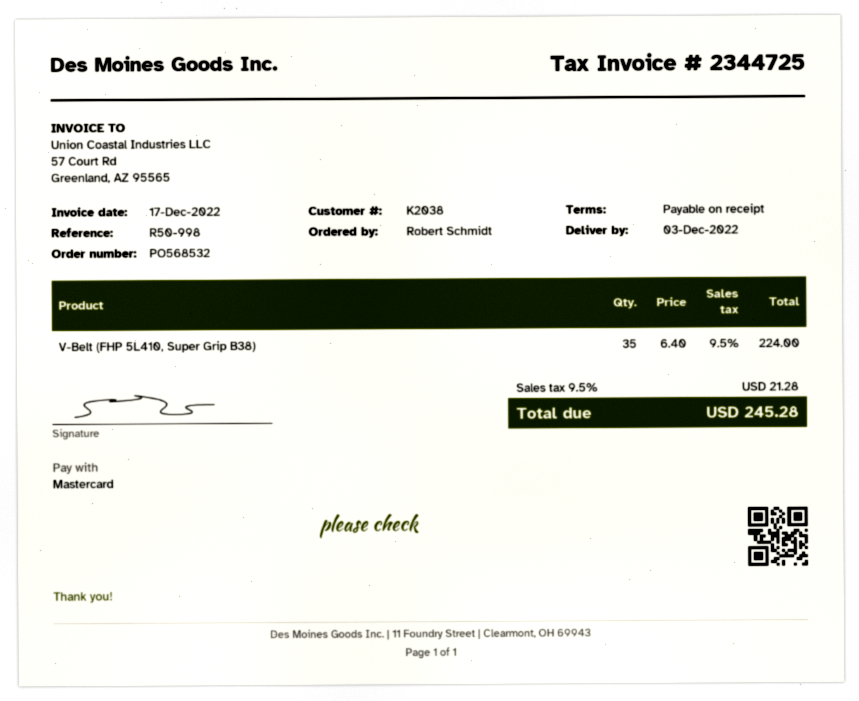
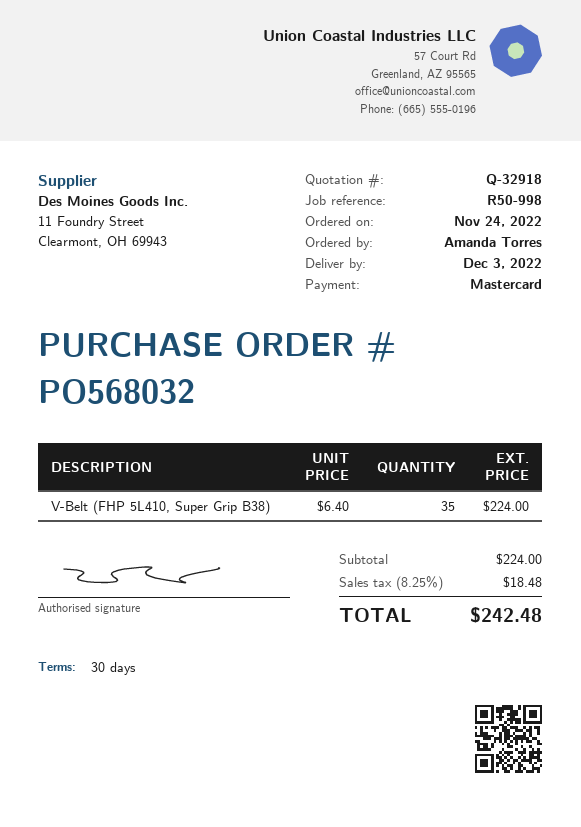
order number: PO568532 -> PO568032
payment terms: on receipt -> 30 days
ordered by: Robert Schmidt -> Amanda Torres
tax: 9.5% = 21.28 -> 8.25% = 18.48
total: 245.28 -> 242.48

